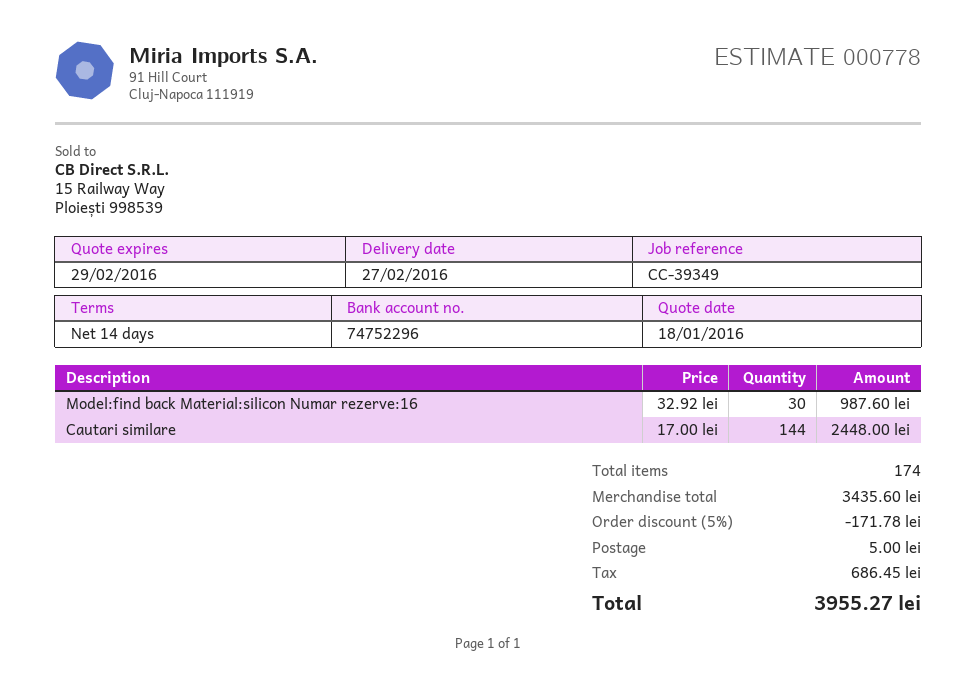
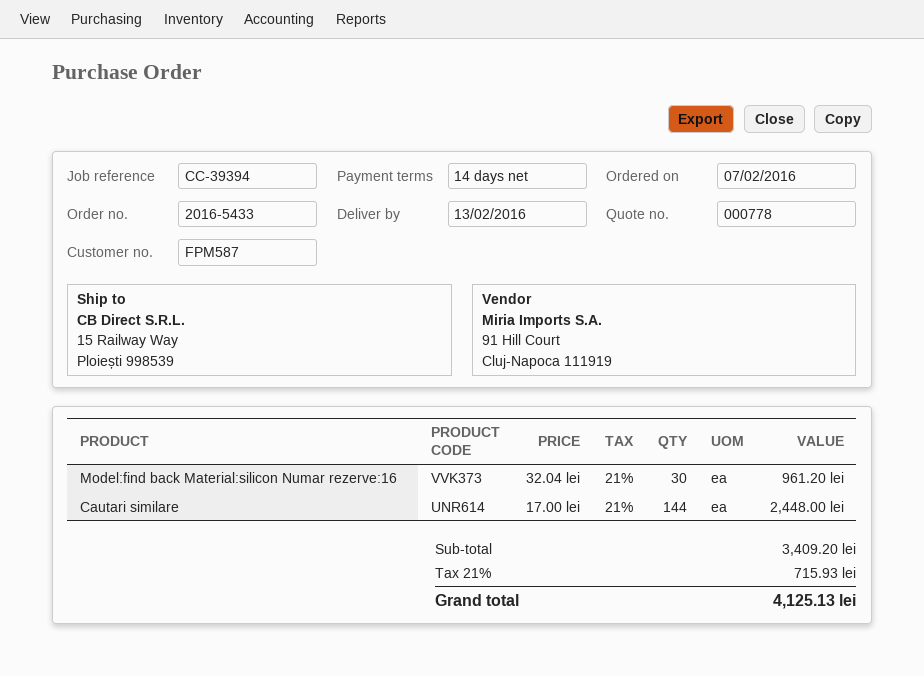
delivery date: 2016-02-27 -> 2016-02-13
reference: CC-39349 -> CC-39394
Model:find back Material:silicon Numar rezerve:16: 30 x 32.92 = 987.60 -> 30 x 32.04 = 961.20
subtotal: 3435.60 -> 3409.20
discount: 5% = 171.78 -> none
shipping: 5.00 -> none
tax: 686.45 -> 715.93
total: 3955.27 -> 4125.13

